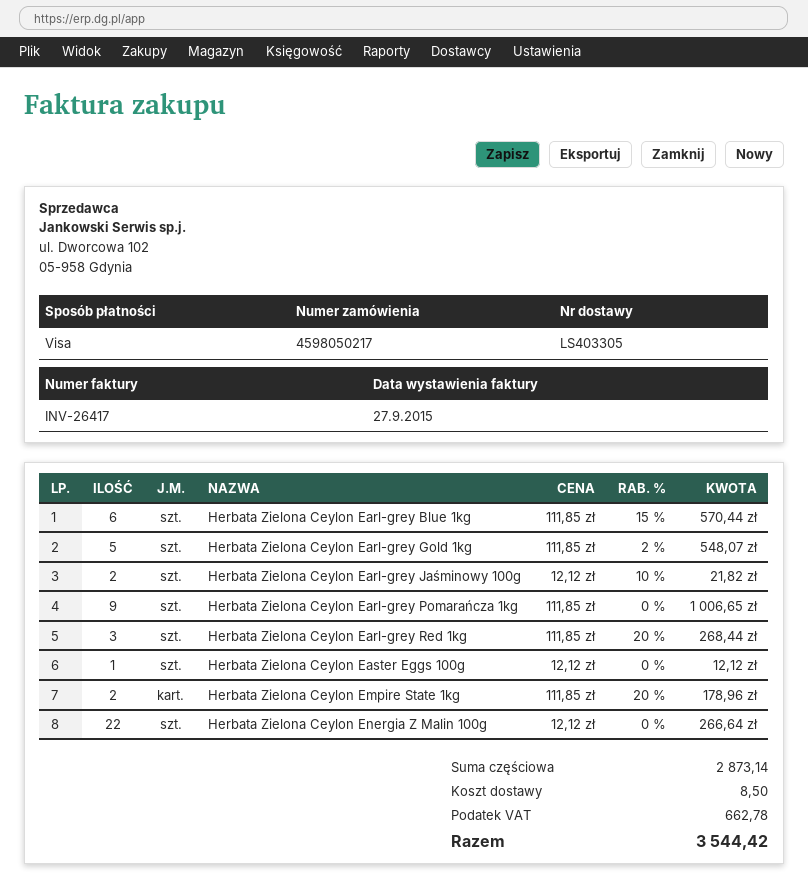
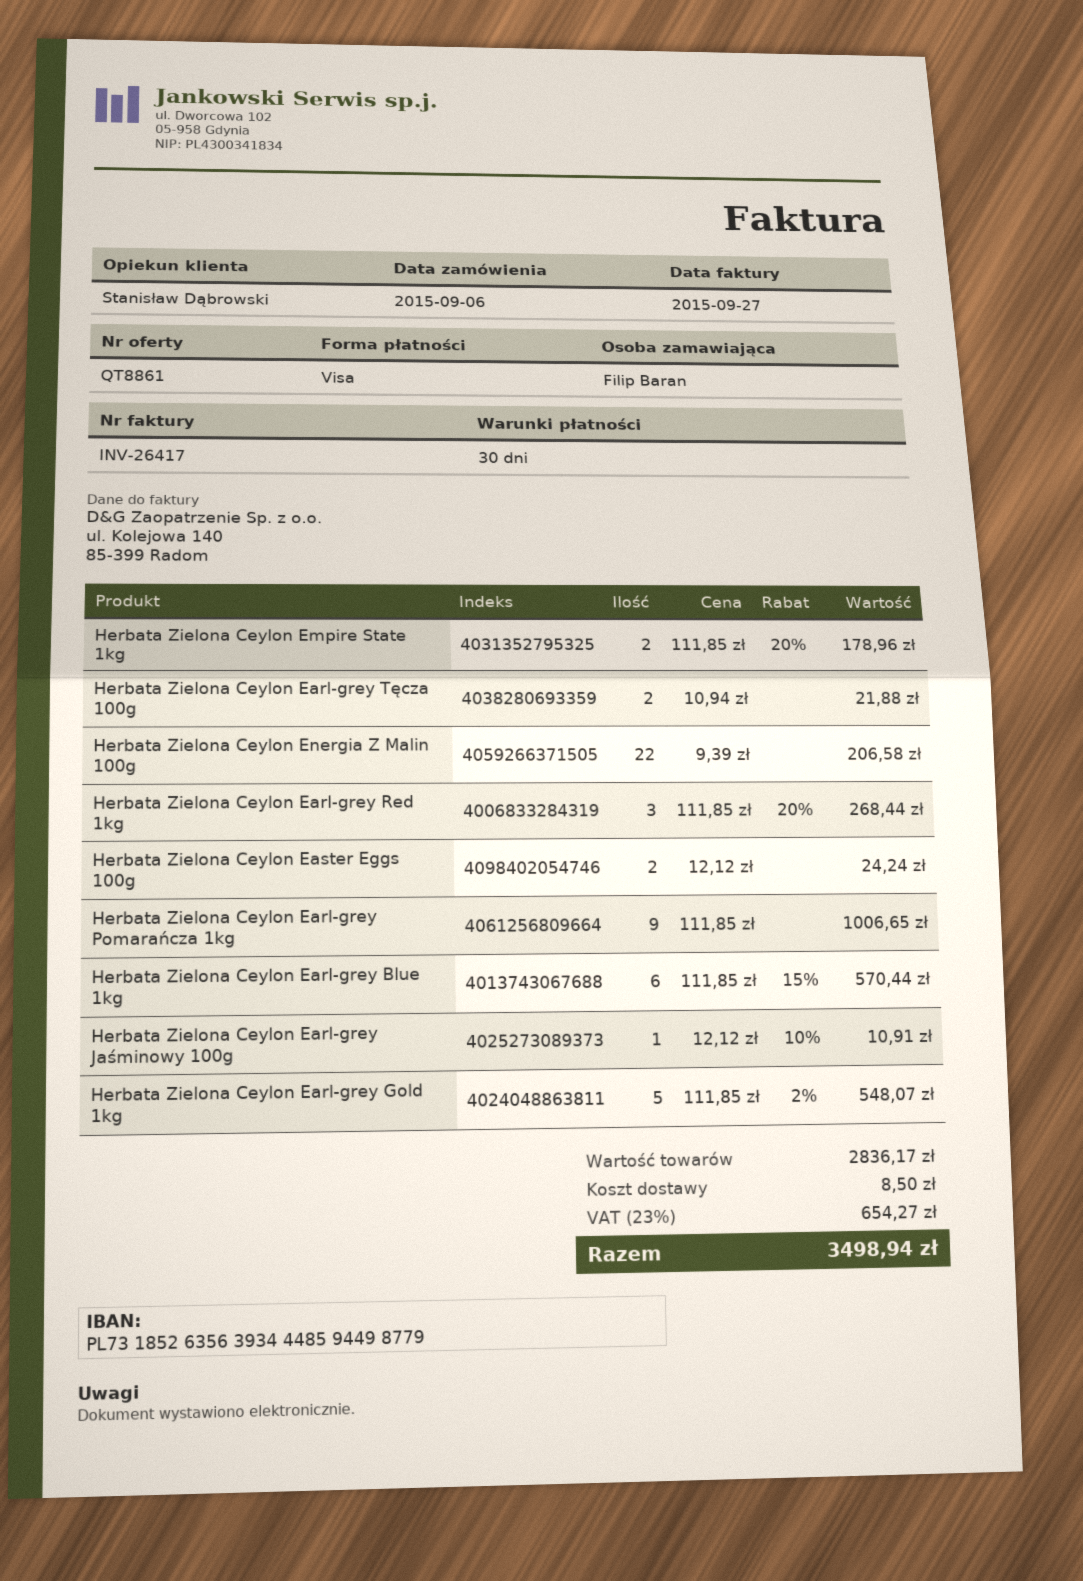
Herbata Zielona Ceylon Earl-grey Jaśminowy 100g: 2 x 12.12 - 10% = 21.82 -> 1 x 12.12 - 10% = 10.91
Herbata Zielona Ceylon Easter Eggs 100g: 1 x 12.12 = 12.12 -> 2 x 12.12 = 24.24
Herbata Zielona Ceylon Energia Z Malin 100g: 22 x 12.12 = 266.64 -> 22 x 9.39 = 206.58
Herbata Zielona Ceylon Earl-grey Tęcza 100g: none -> 2 x 10.94 = 21.88
subtotal: 2873.14 -> 2836.17
tax: 662.78 -> 654.27
total: 3544.42 -> 3498.94

